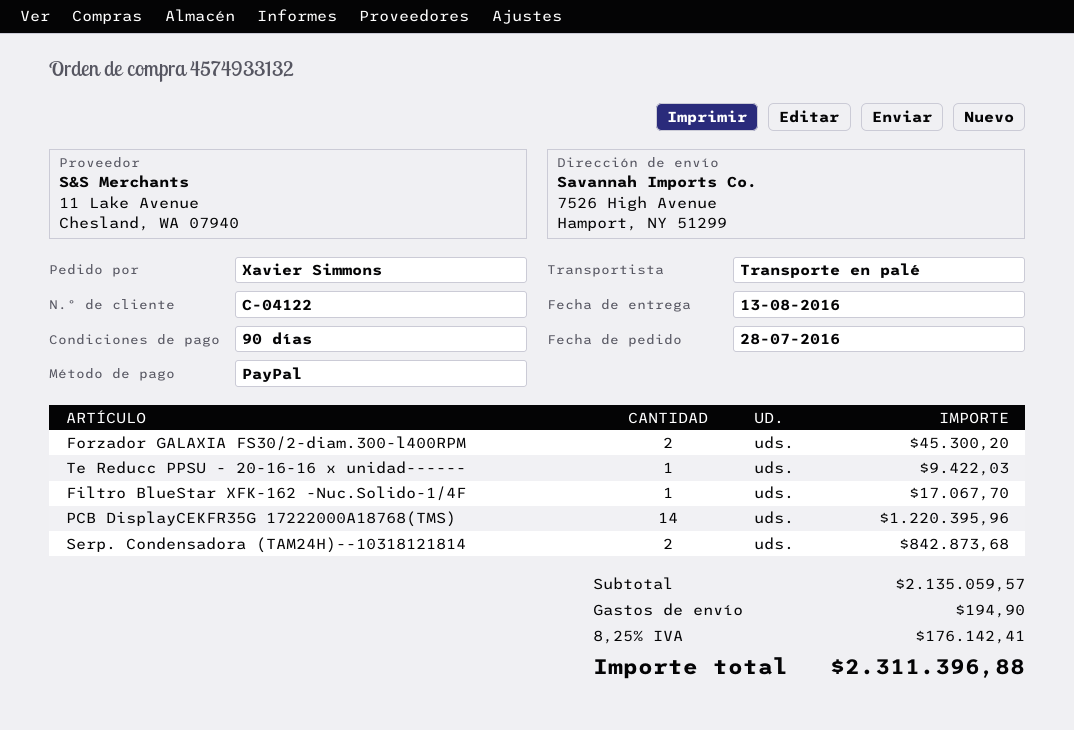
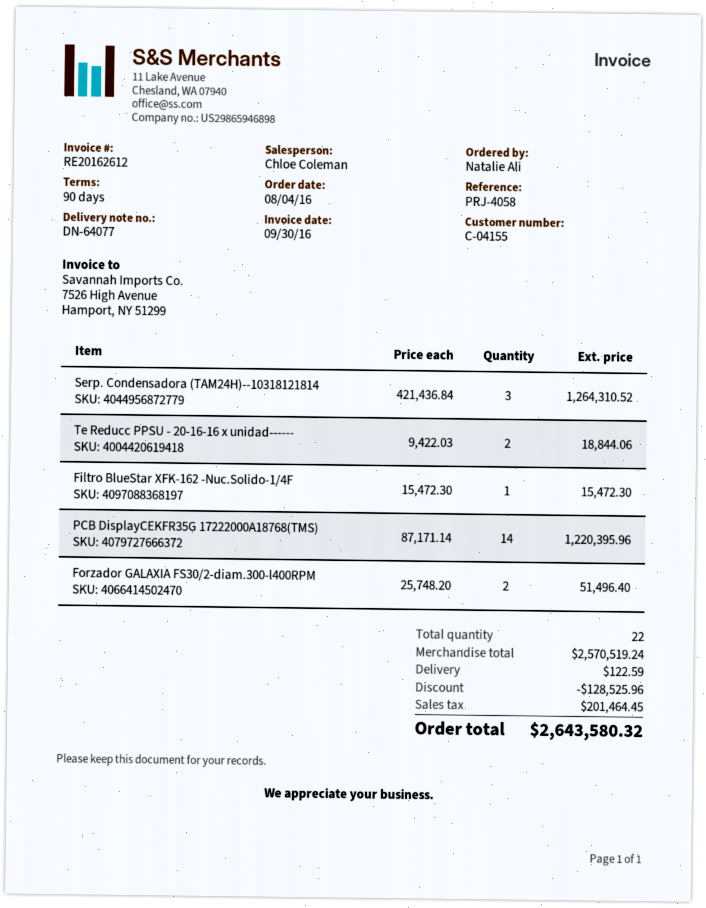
order date: 2016-07-28 -> 2016-08-04
customer number: C-04122 -> C-04155
ordered by: Xavier Simmons -> Natalie Ali
Forzador GALAXIA FS30/2-diam.300-l400RPM: 2 for 45300.20 -> 2 for 51496.40
Te Reducc PPSU - 20-16-16 x unidad------: 1 for 9422.03 -> 2 for 18844.06
Filtro BlueStar XFK-162 -Nuc.Solido-1/4F: 1 for 17067.70 -> 1 for 15472.30
Serp. Condensadora (TAM24H)--10318121814: 2 for 842873.68 -> 3 for 1264310.52
subtotal: 2135059.57 -> 2570519.24
discount: none -> 128525.96
shipping: 194.90 -> 122.59
tax: 176142.41 -> 201464.45
total: 2311396.88 -> 2643580.32

